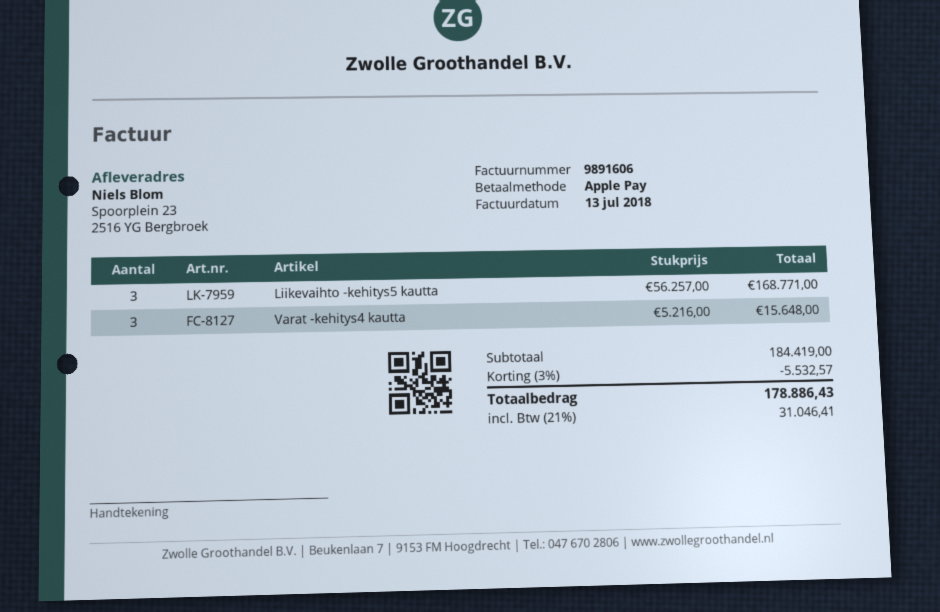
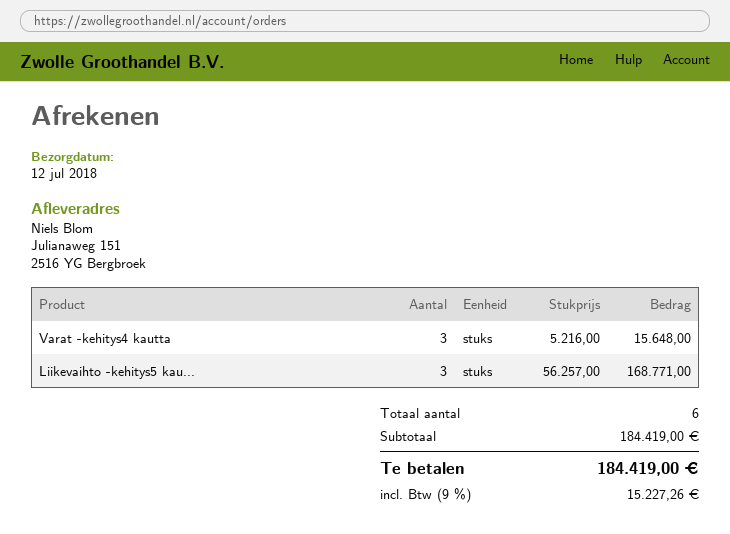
ship to: Spoorplein 23, 2516 YG Bergbroek -> Julianaweg 151, 2516 YG Bergbroek
discount: 3% = 5532.57 -> none
tax: 21% = 31046.41 -> 9% = 15227.26
total: 178886.43 -> 184419.00

